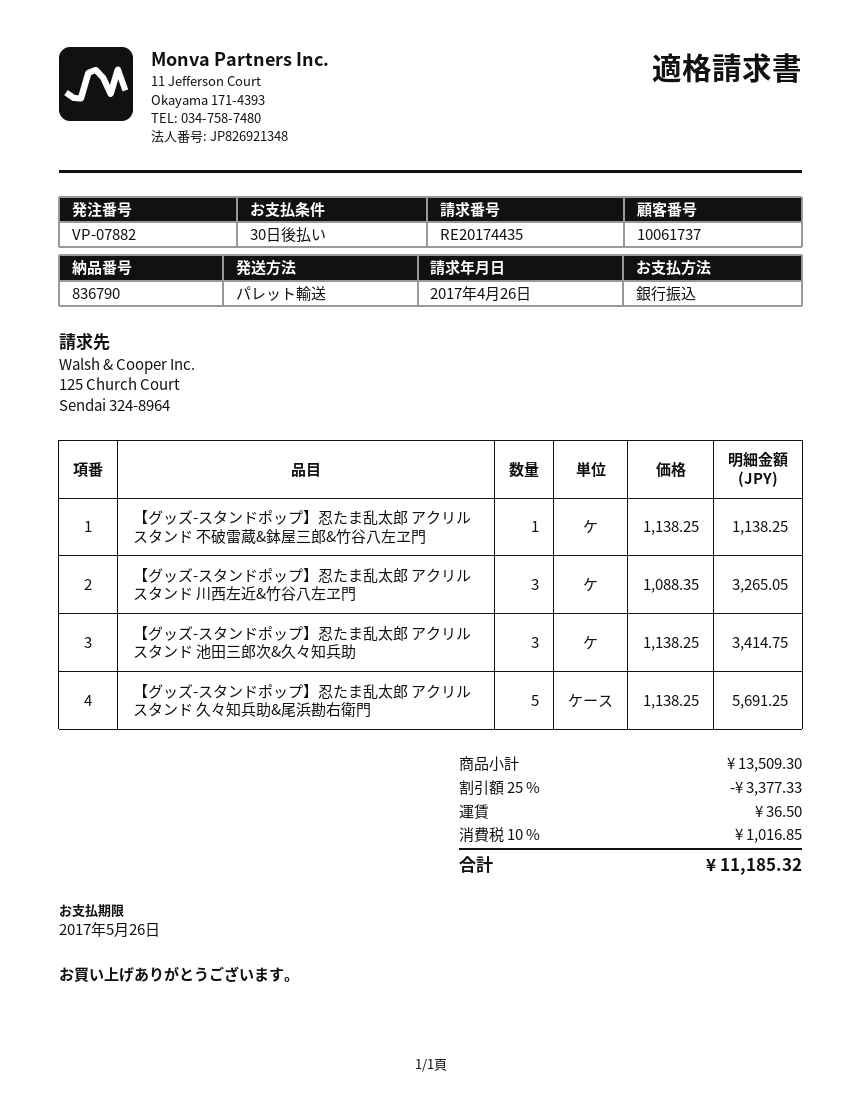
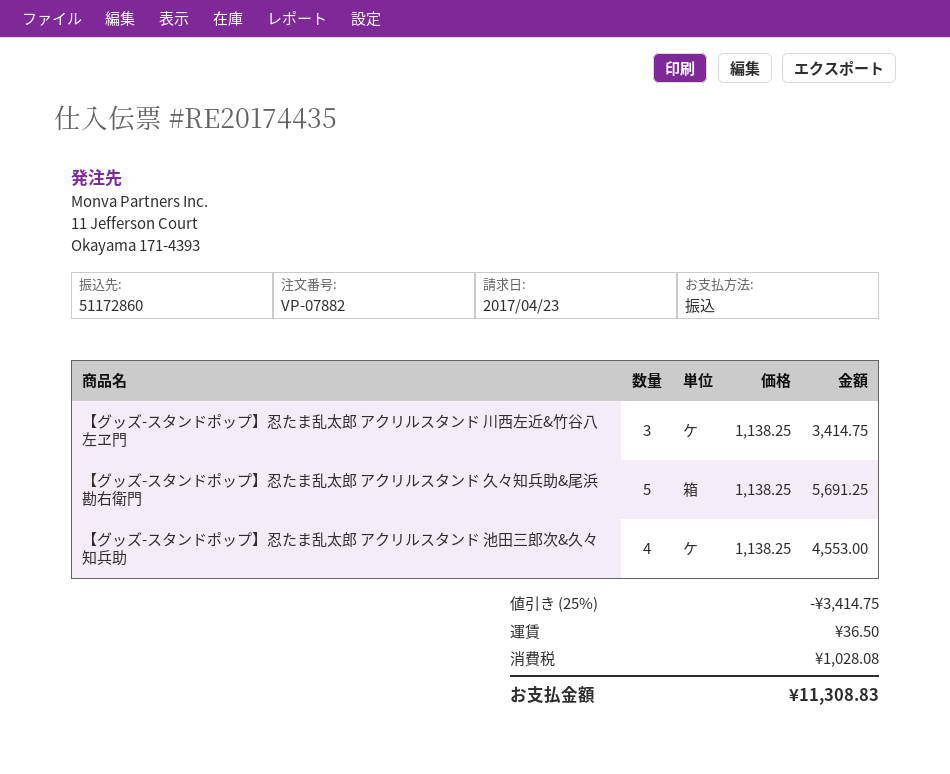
invoice date: 2017-04-26 -> 2017-04-23
【グッズ-スタンドポップ】忍たま乱太郎 アクリルスタンド 不破雷蔵&鉢屋三郎&竹谷八左ヱ門: 1 x 1138.25 = 1138.25 -> none
【グッズ-スタンドポップ】忍たま乱太郎 アクリルスタンド 川西左近&竹谷八左ヱ門: 3 x 1088.35 = 3265.05 -> 3 x 1138.25 = 3414.75
【グッズ-スタンドポップ】忍たま乱太郎 アクリルスタンド 池田三郎次&久々知兵助: 3 x 1138.25 = 3414.75 -> 4 x 1138.25 = 4553.00
discount: 25% = 3377.33 -> 25% = 3414.75
tax: 1016.85 -> 1028.08
total: 11185.32 -> 11308.83

